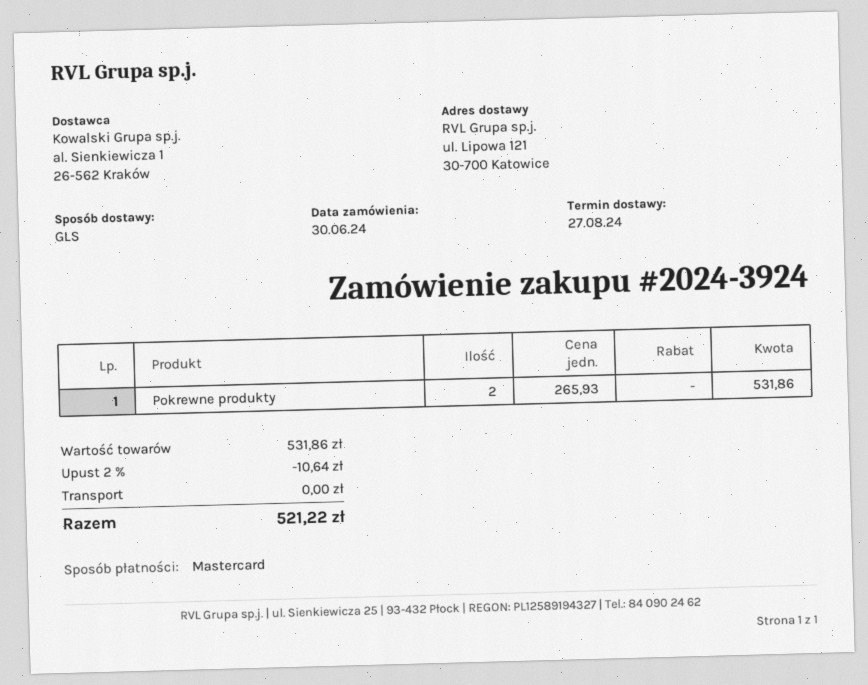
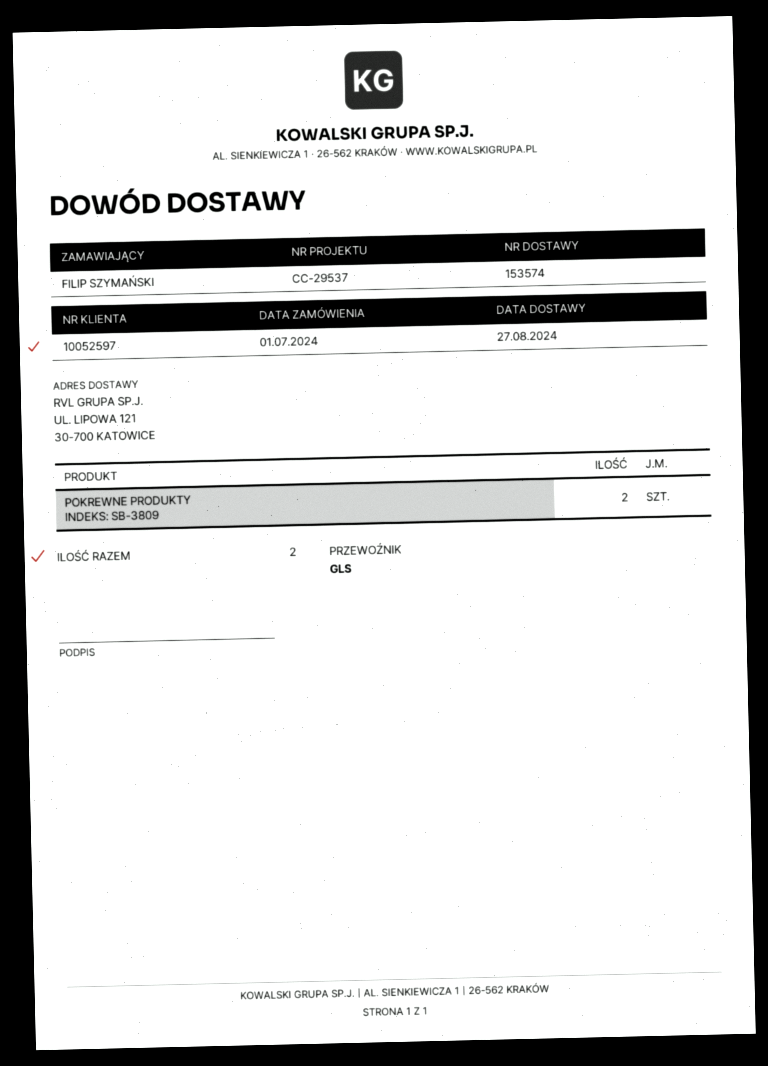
order date: 2024-06-30 -> 2024-07-01

